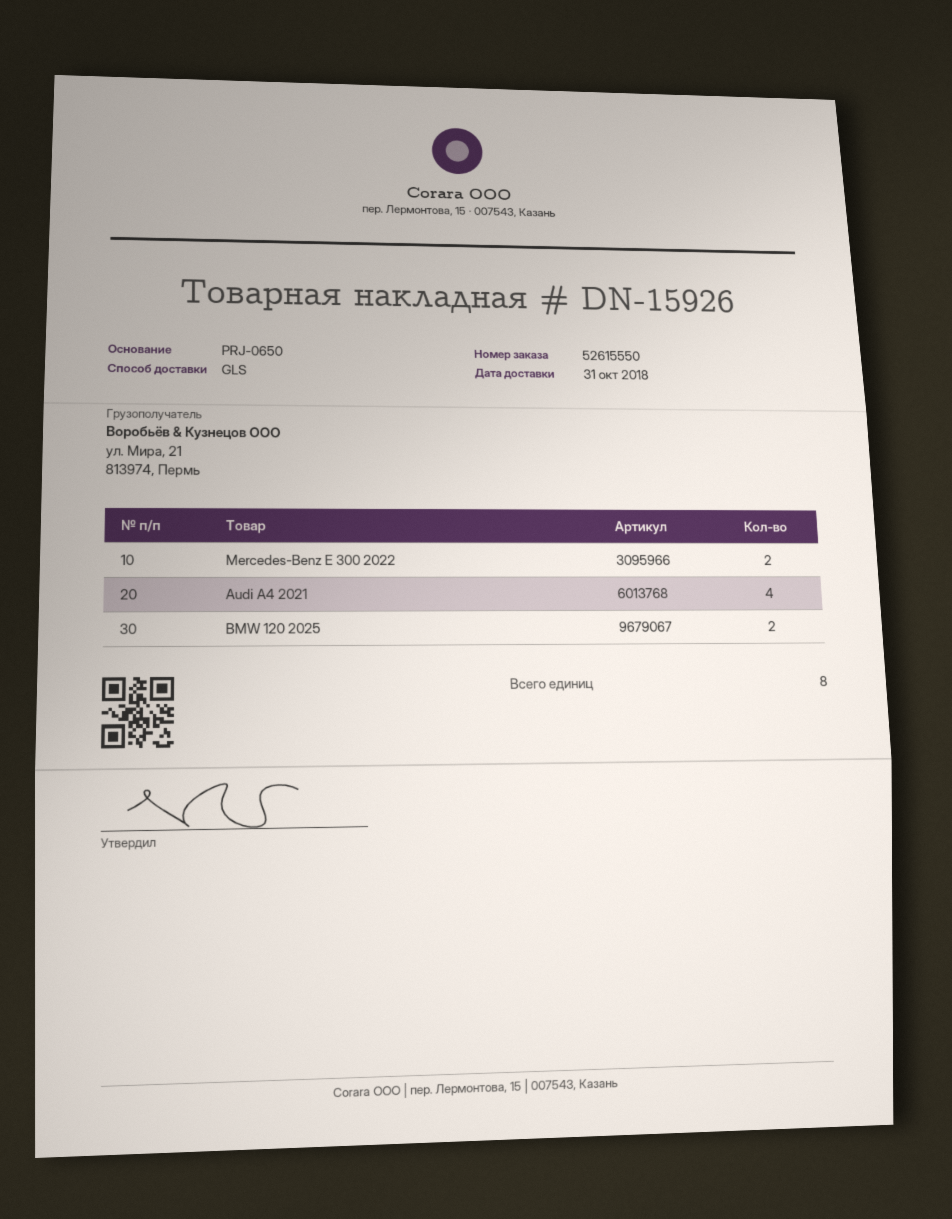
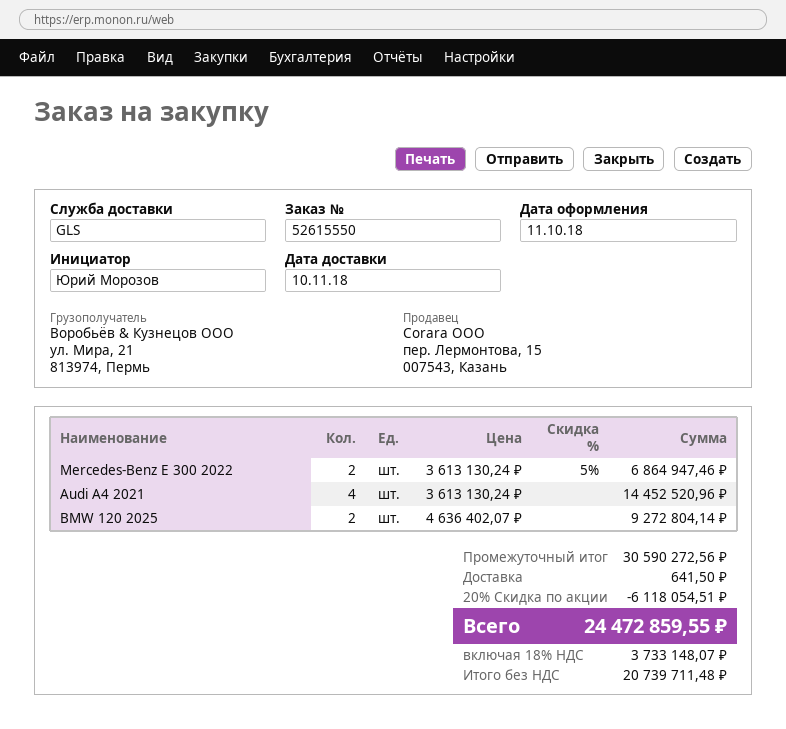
delivery date: 2018-10-31 -> 2018-11-10

